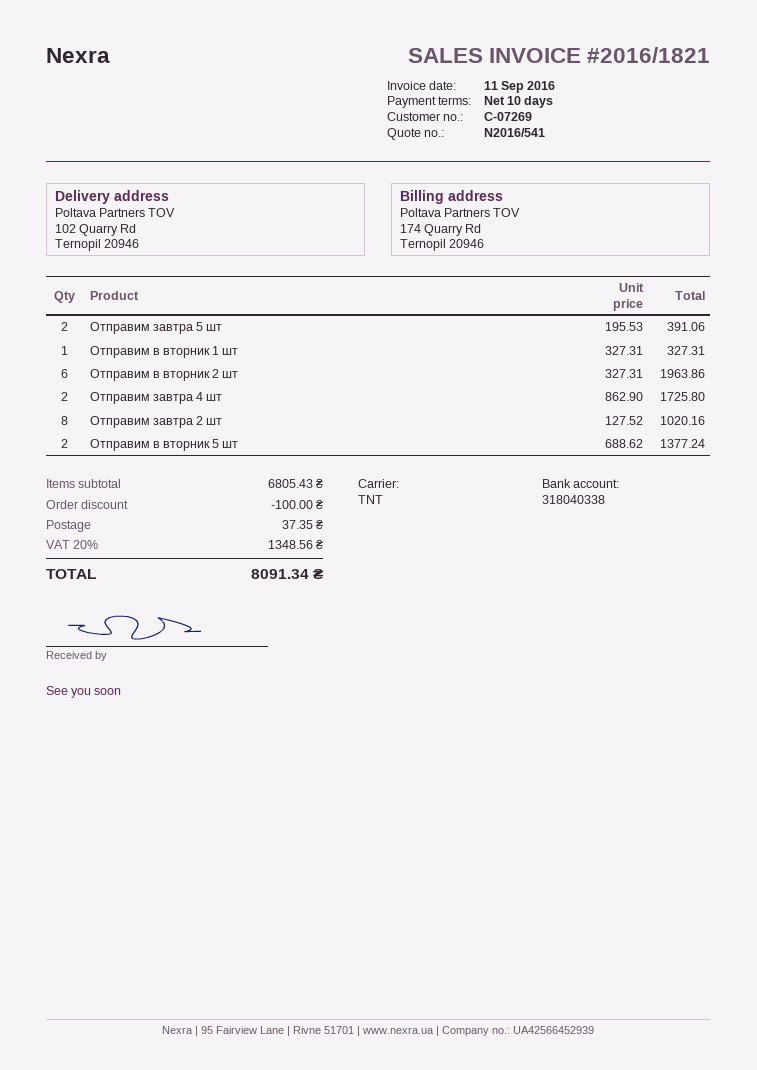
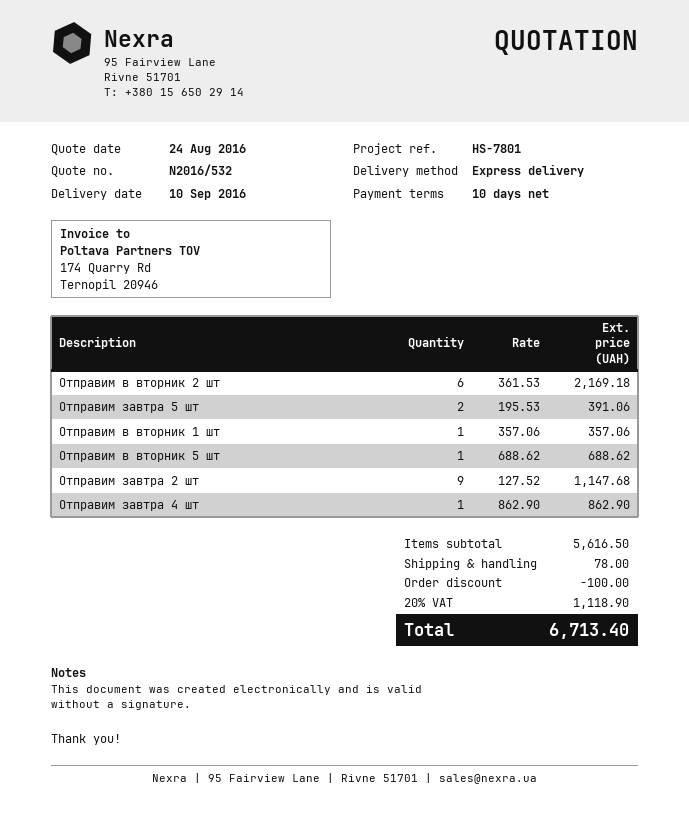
quote number: N2016/541 -> N2016/532
shipping method: TNT -> express
Отправим в вторник 1 шт: 1 x 327.31 = 327.31 -> 1 x 357.06 = 357.06
Отправим в вторник 2 шт: 6 x 327.31 = 1963.86 -> 6 x 361.53 = 2169.18
Отправим завтра 4 шт: 2 x 862.90 = 1725.80 -> 1 x 862.90 = 862.90
Отправим завтра 2 шт: 8 x 127.52 = 1020.16 -> 9 x 127.52 = 1147.68
Отправим в вторник 5 шт: 2 x 688.62 = 1377.24 -> 1 x 688.62 = 688.62
subtotal: 6805.43 -> 5616.50
shipping: 37.35 -> 78.00
tax: 20% = 1348.56 -> 20% = 1118.90
total: 8091.34 -> 6713.40

